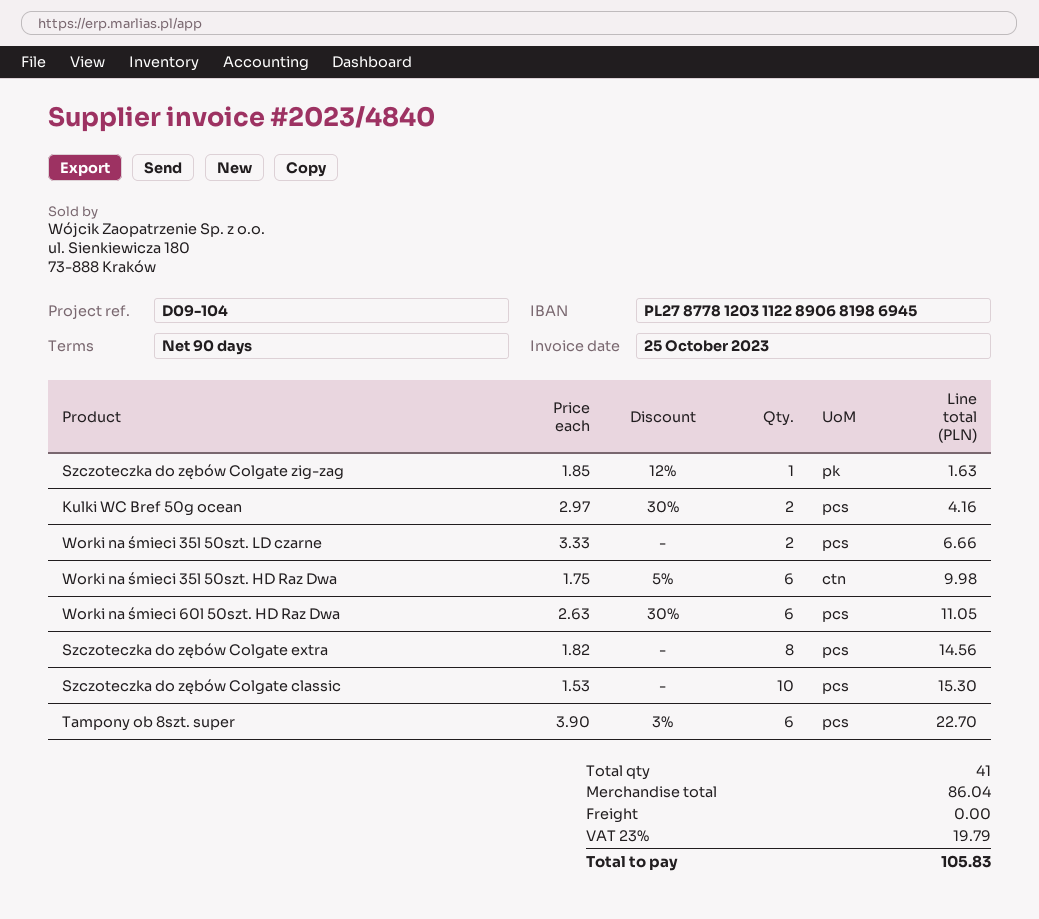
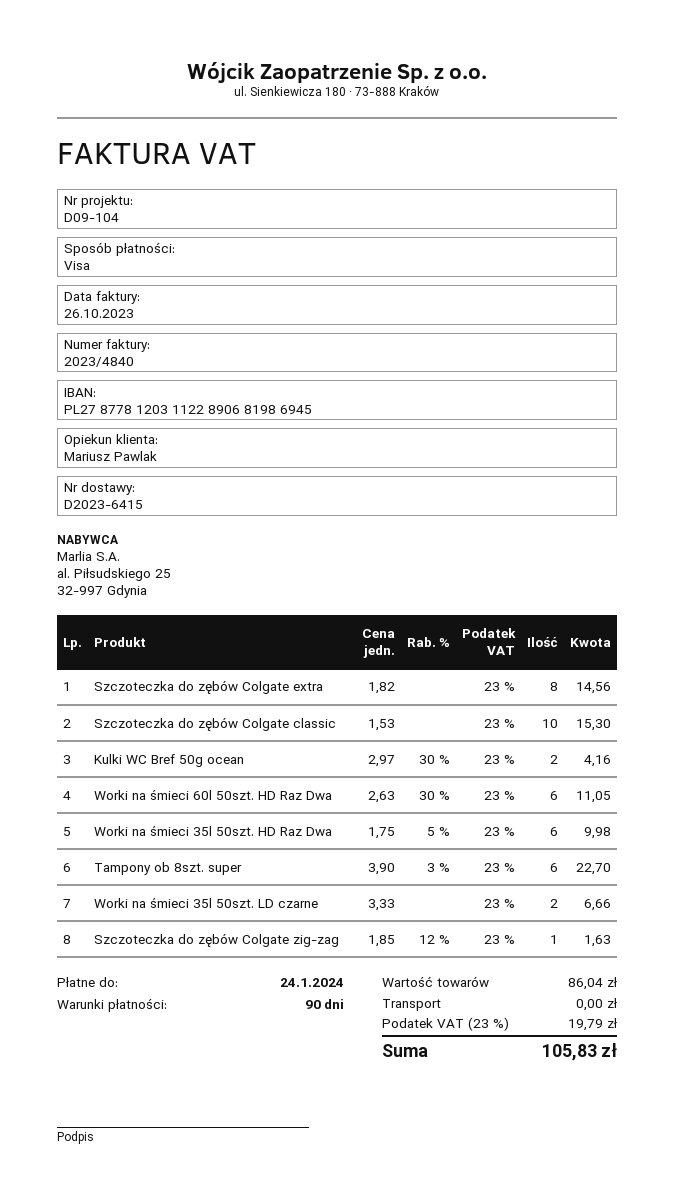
invoice date: 2023-10-25 -> 2023-10-26

